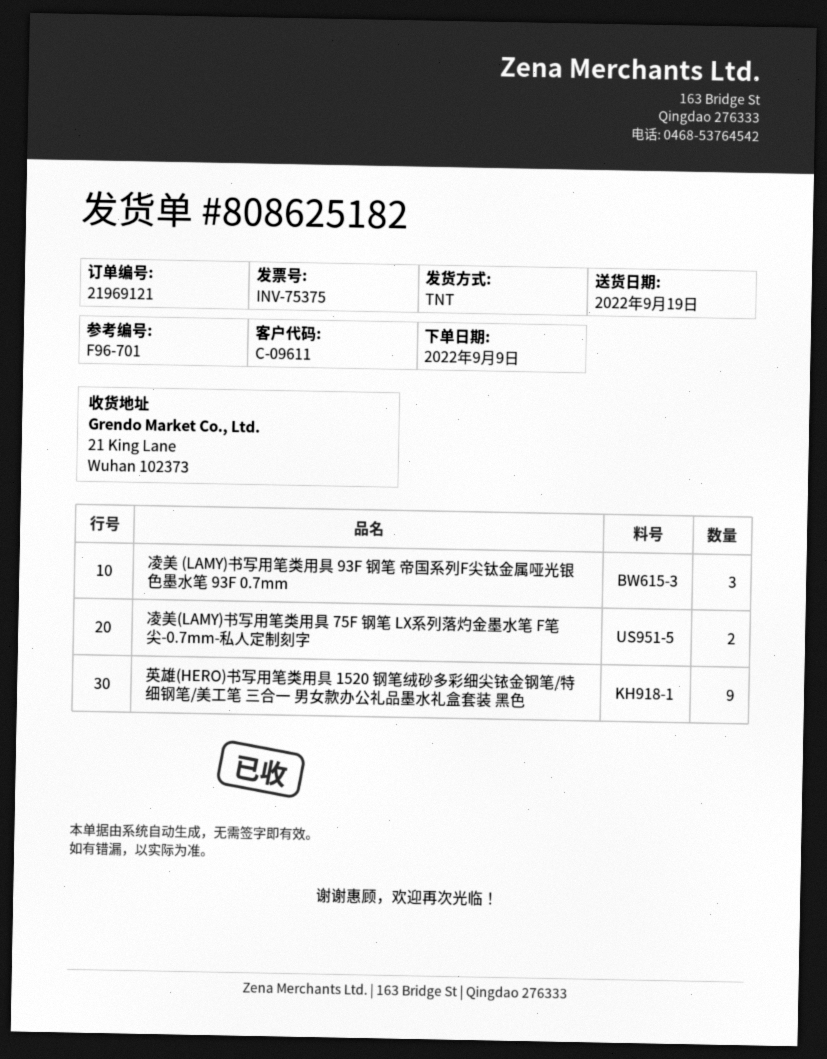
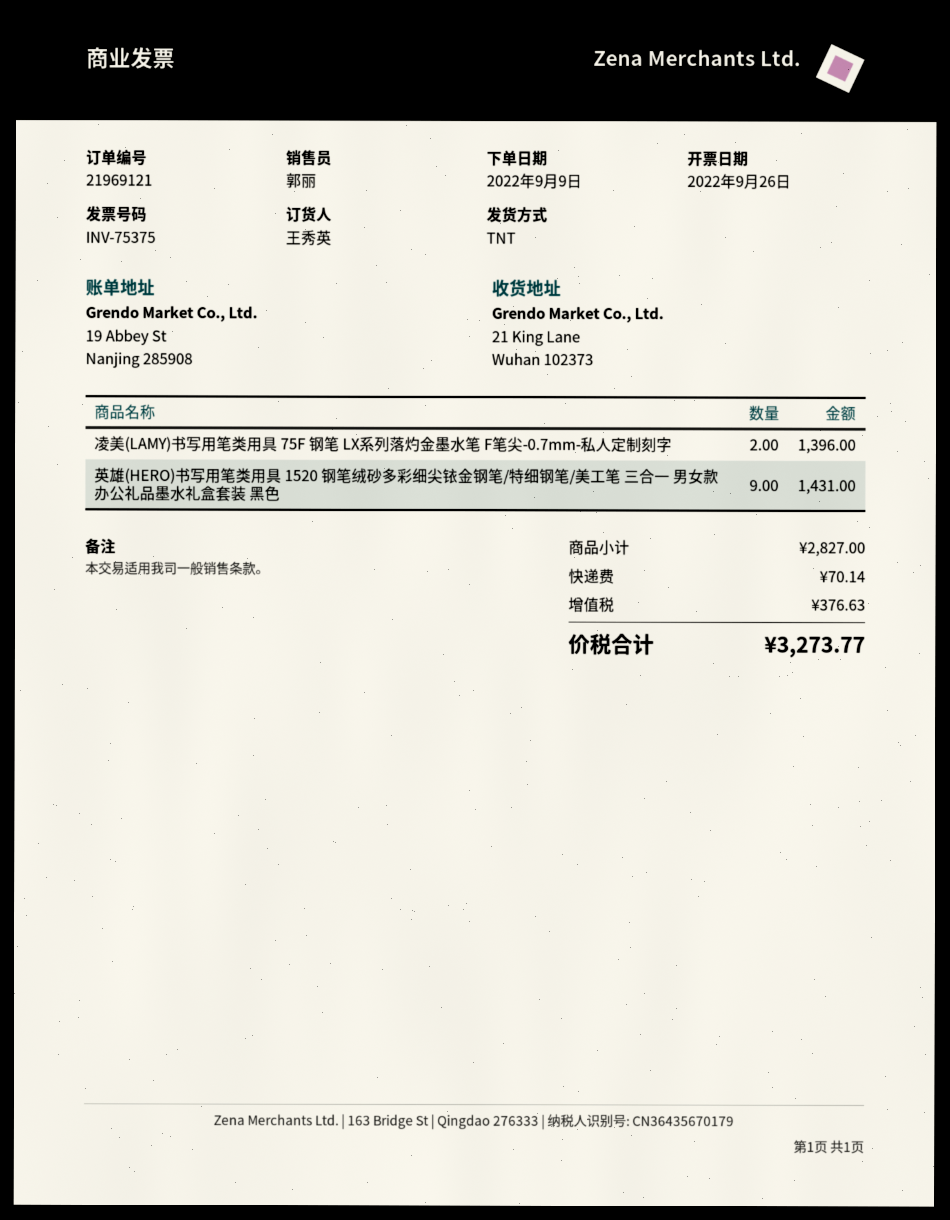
凌美 (LAMY)书写用笔类用具 93F 钢笔 帝国系列F尖钛金属哑光银色墨水笔 93F 0.7mm: 3 -> none

